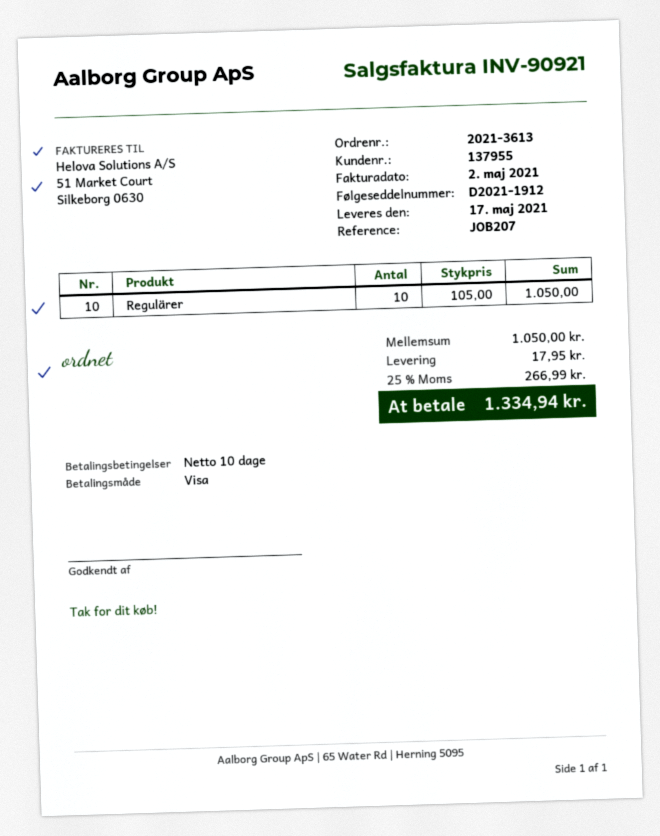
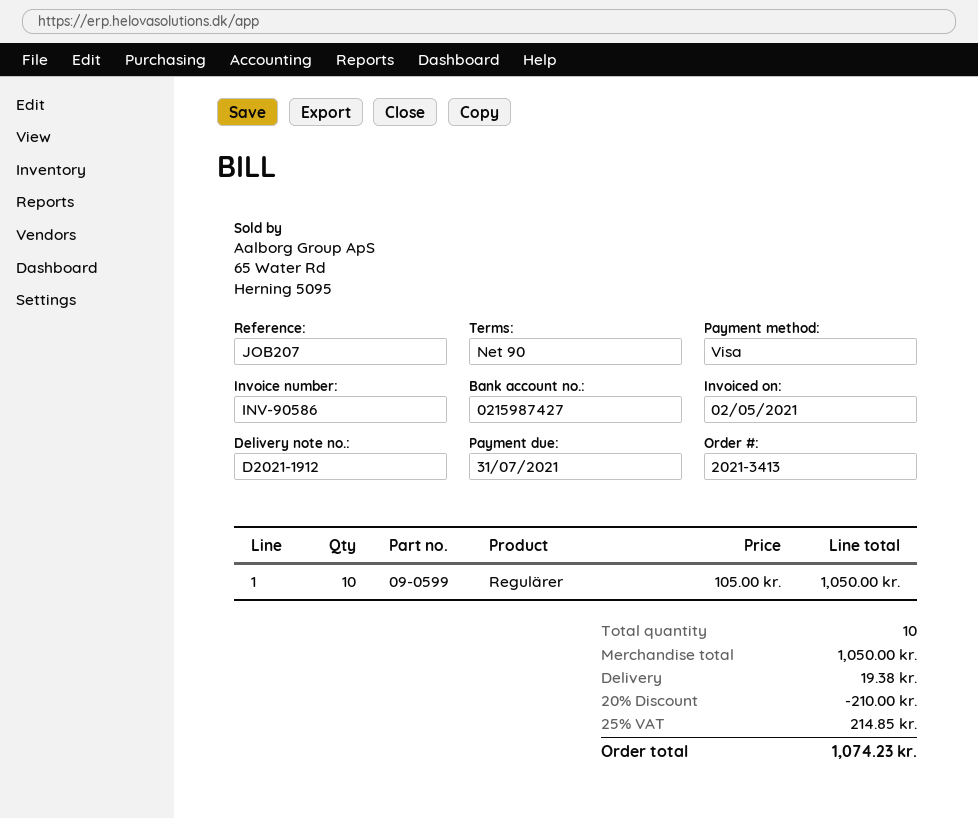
order number: 2021-3613 -> 2021-3413
invoice number: INV-90921 -> INV-90586
payment terms: 10 days -> 90 days
discount: none -> 20% = 210.00
shipping: 17.95 -> 19.38
tax: 25% = 266.99 -> 25% = 214.85
total: 1334.94 -> 1074.23

